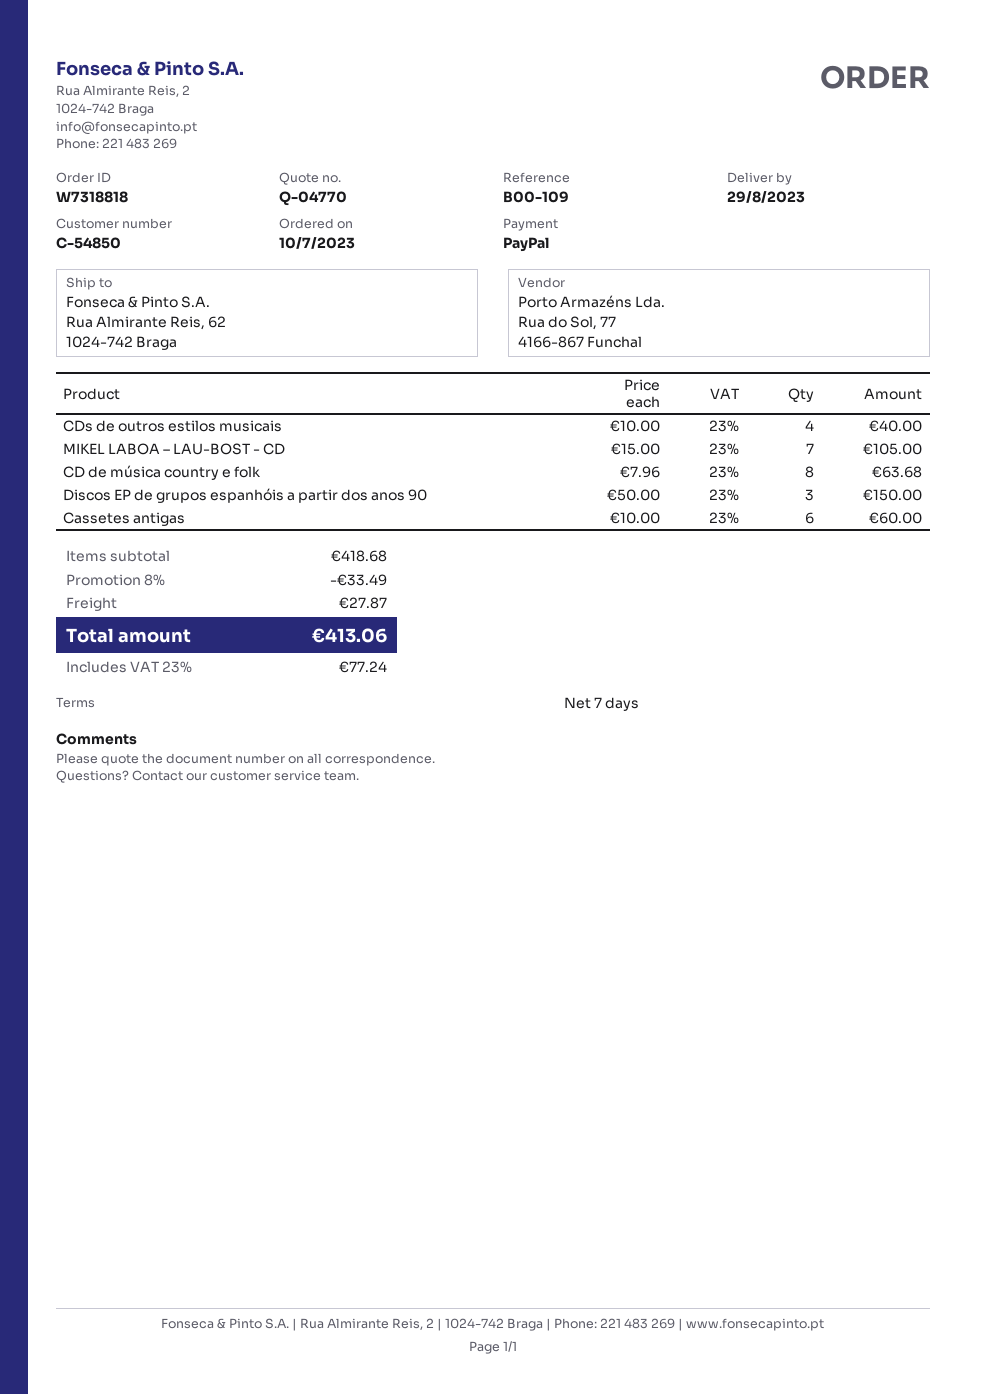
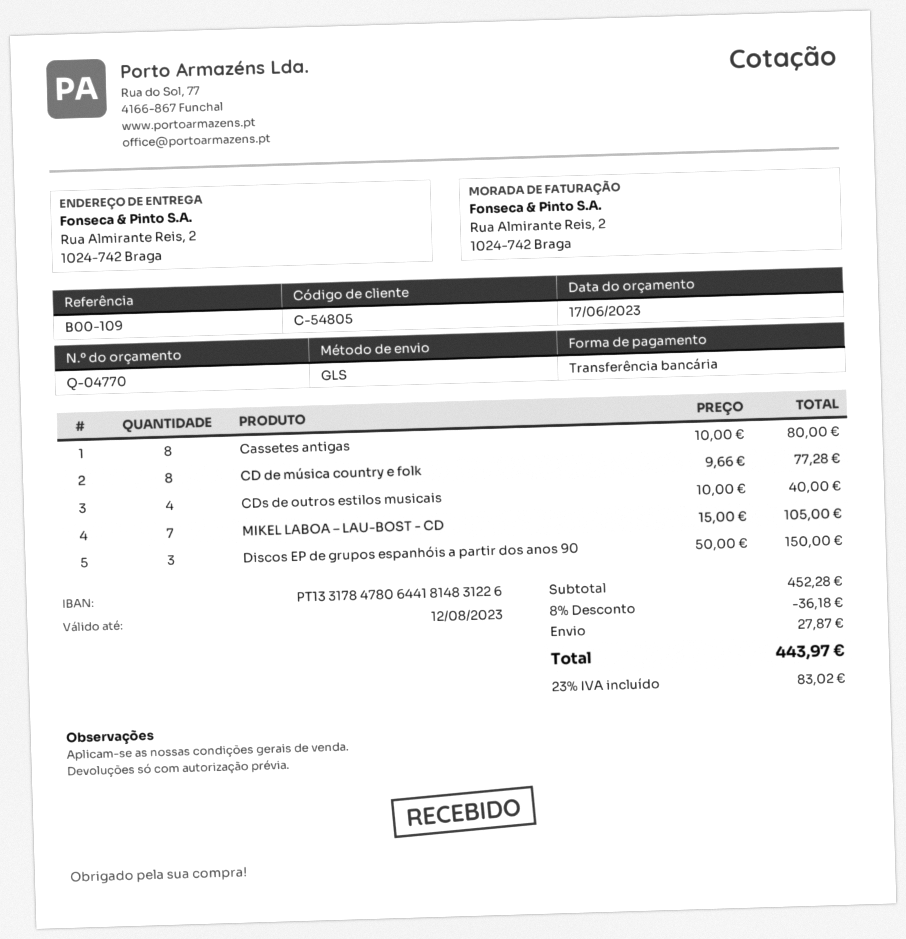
customer number: C-54850 -> C-54805
payment method: PayPal -> bank transfer
ship to: Rua Almirante Reis, 62, 1024-742 Braga -> Rua Almirante Reis, 2, 1024-742 Braga
CD de música country e folk: 8 x 7.96 = 63.68 -> 8 x 9.66 = 77.28
Cassetes antigas: 6 x 10.00 = 60.00 -> 8 x 10.00 = 80.00
subtotal: 418.68 -> 452.28
discount: 8% = 33.49 -> 8% = 36.18
tax: 23% = 77.24 -> 23% = 83.02
total: 413.06 -> 443.97

